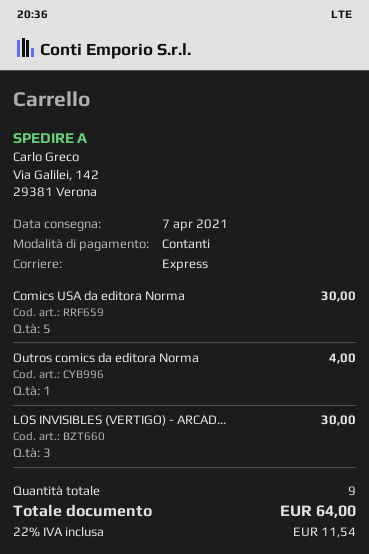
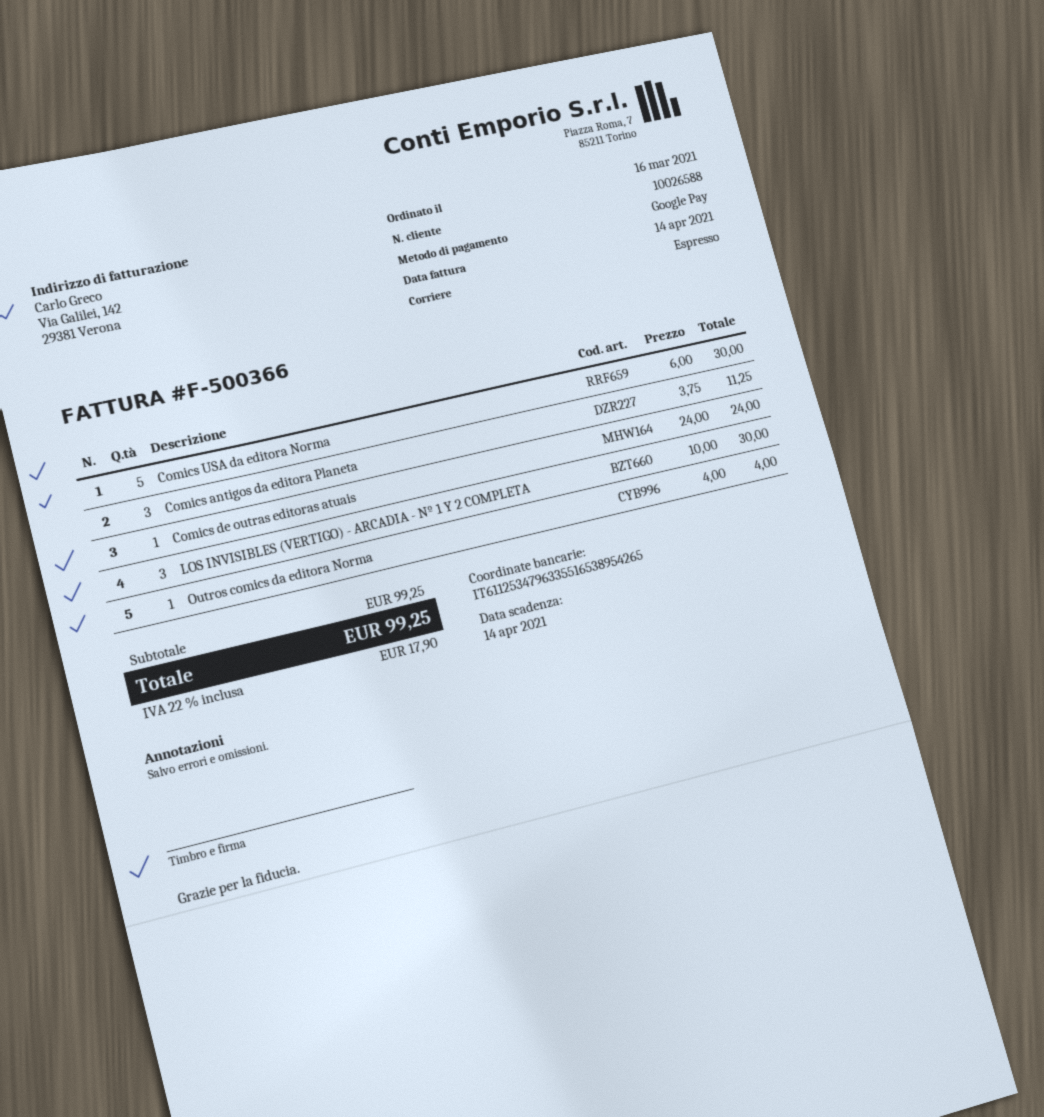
payment method: cash -> Google Pay
Comics antigos da editora Planeta: none -> 3 for 11.25
Comics de outras editoras atuais: none -> 1 for 24.00
tax: 22% = 11.54 -> 22% = 17.90
total: 64.00 -> 99.25

